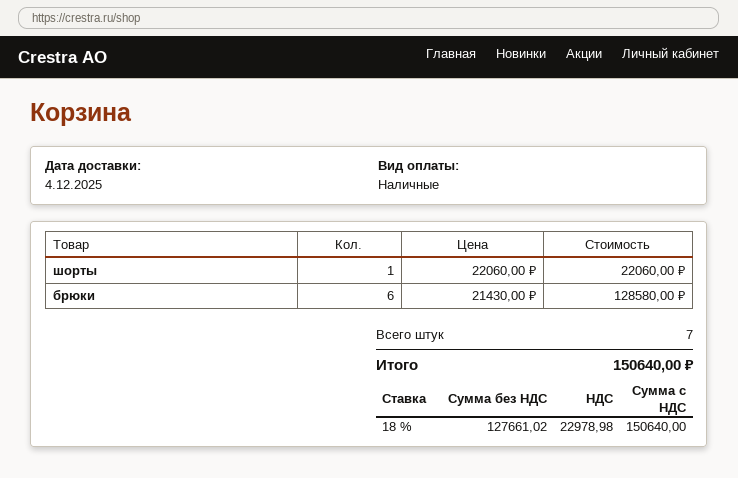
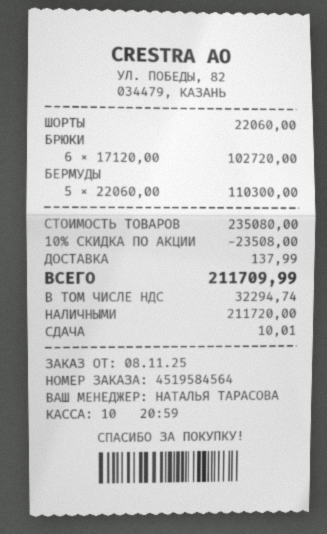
брюки: 6 x 21430.00 = 128580.00 -> 6 x 17120.00 = 102720.00
БЕРМУДЫ: none -> 5 x 22060.00 = 110300.00
discount: none -> 10% = 23508.00
shipping: none -> 137.99
tax: 22978.98 -> 32294.74
total: 150640.00 -> 211709.99

